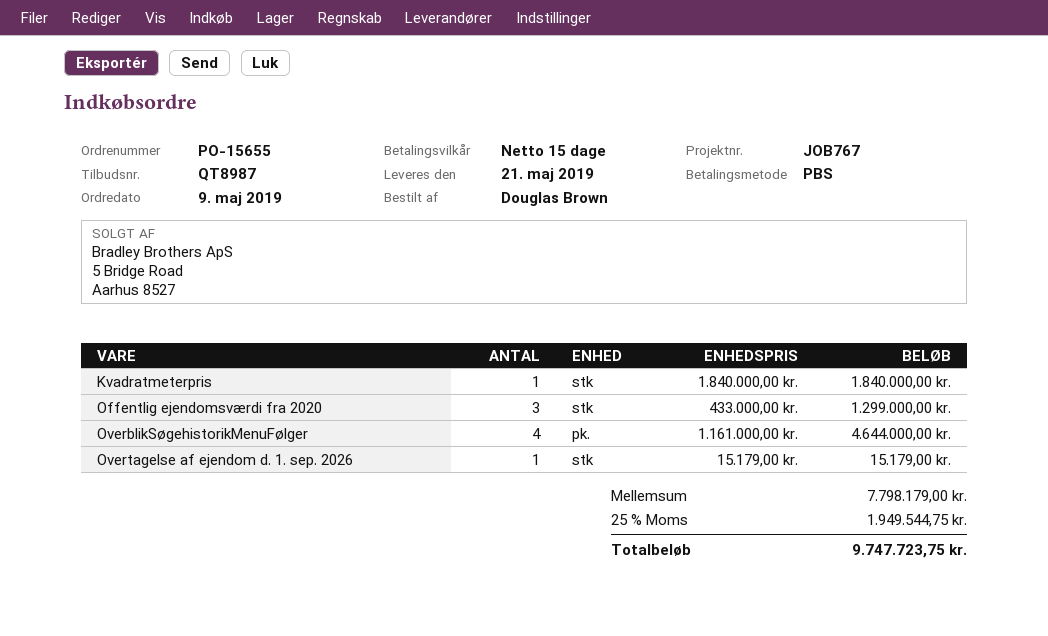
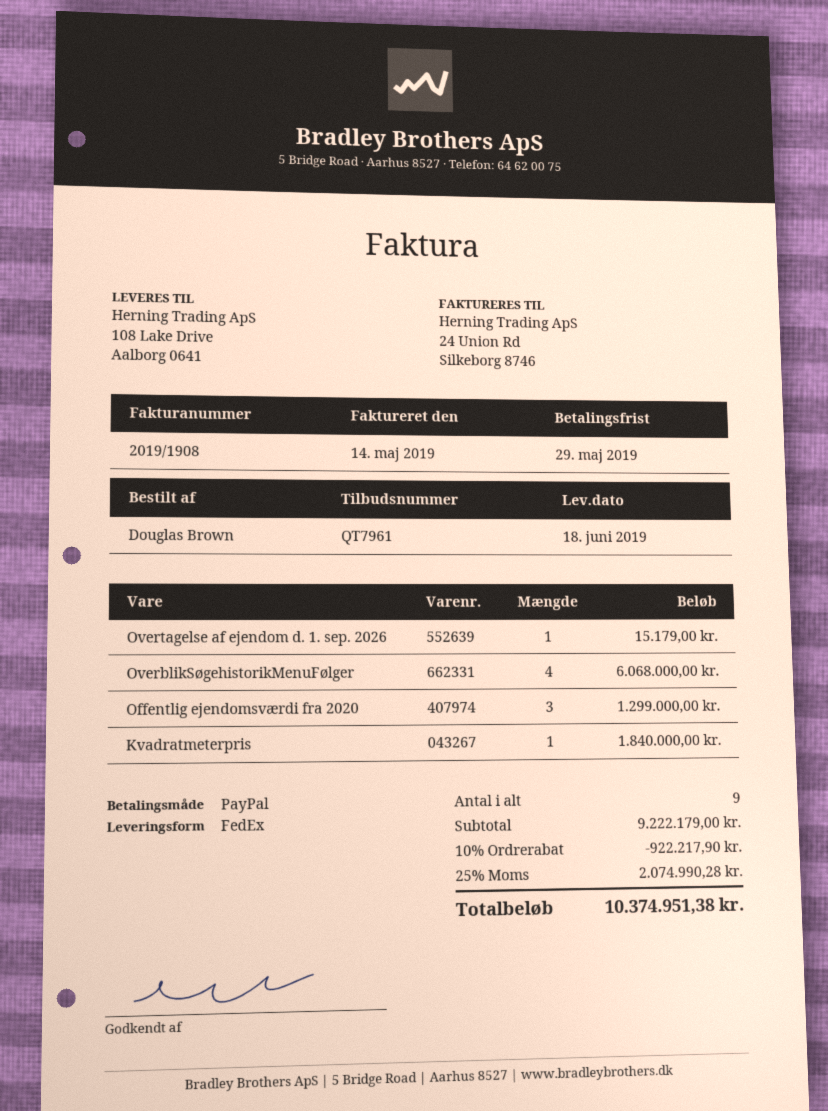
quote number: QT8987 -> QT7961
delivery date: 2019-05-21 -> 2019-06-18
payment method: direct debit -> PayPal
OverblikSøgehistorikMenuFølger: 4 for 4644000.00 -> 4 for 6068000.00
subtotal: 7798179.00 -> 9222179.00
discount: none -> 10% = 922217.90
tax: 25% = 1949544.75 -> 25% = 2074990.28
total: 9747723.75 -> 10374951.38

